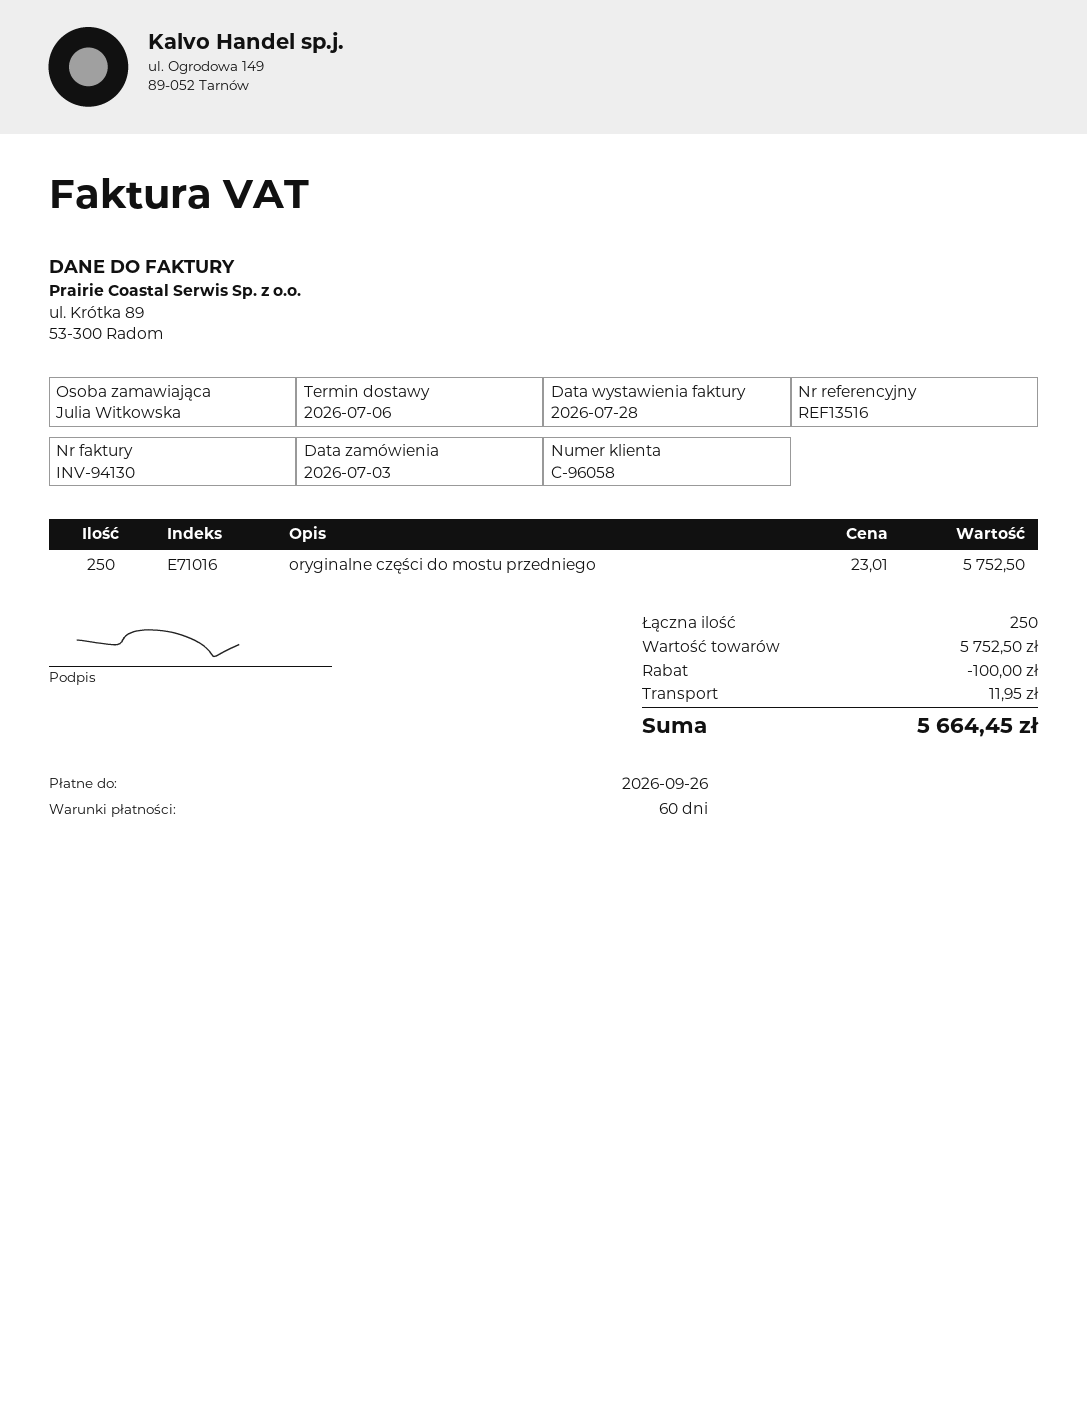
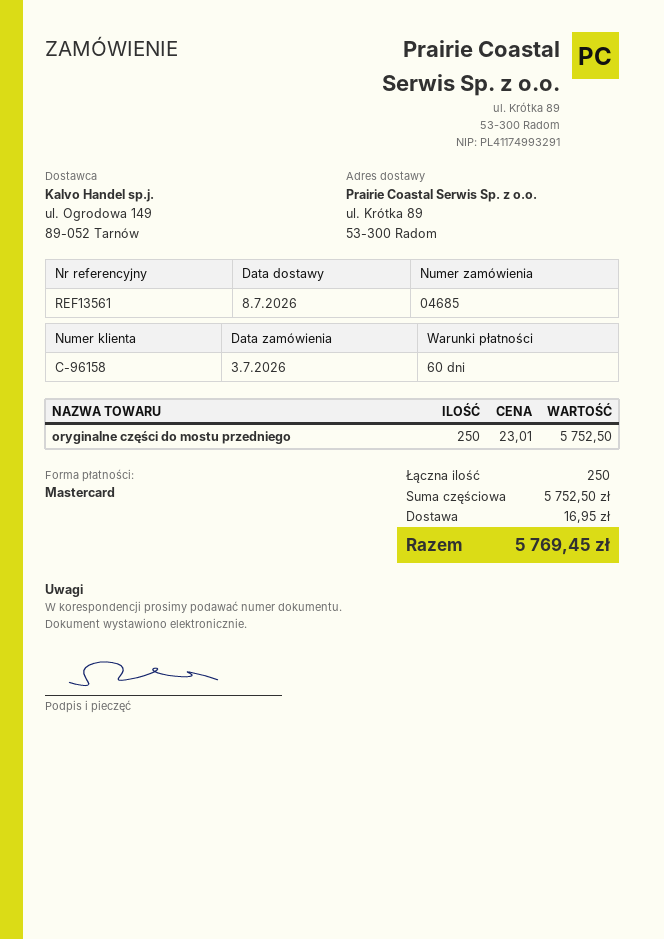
delivery date: 2026-07-06 -> 2026-07-08
customer number: C-96058 -> C-96158
reference: REF13516 -> REF13561
discount: 100.00 -> none
shipping: 11.95 -> 16.95
total: 5664.45 -> 5769.45

